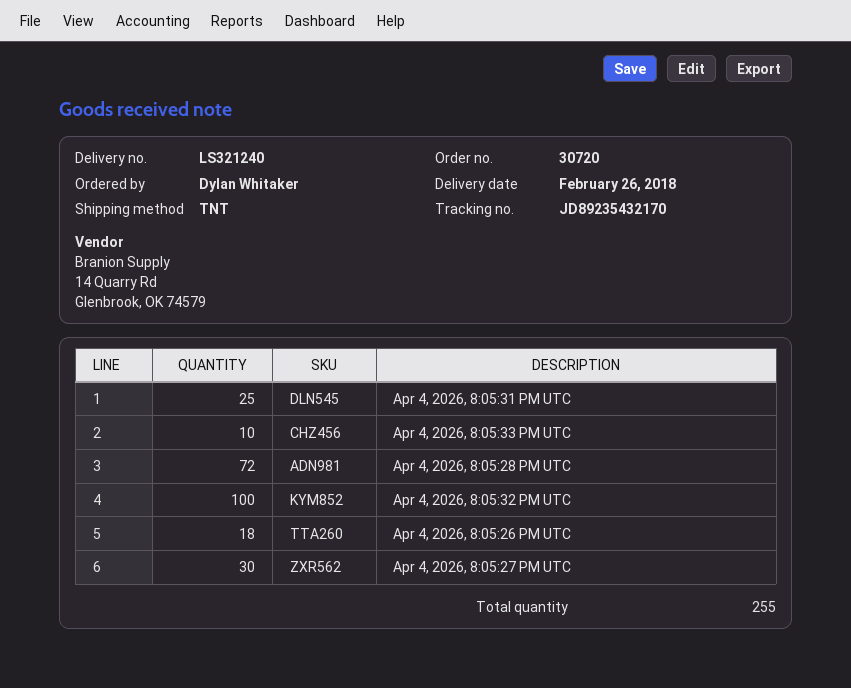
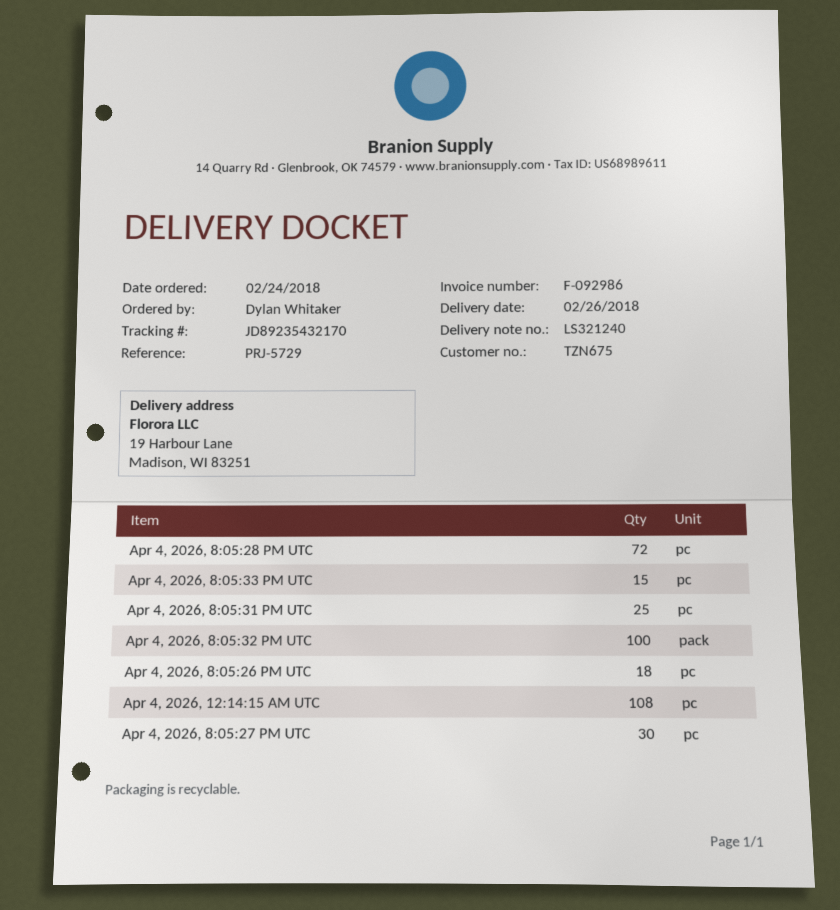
Apr 4, 2026, 8:05:33 PM UTC: 10 -> 15
Apr 4, 2026, 12:14:15 AM UTC: none -> 108

